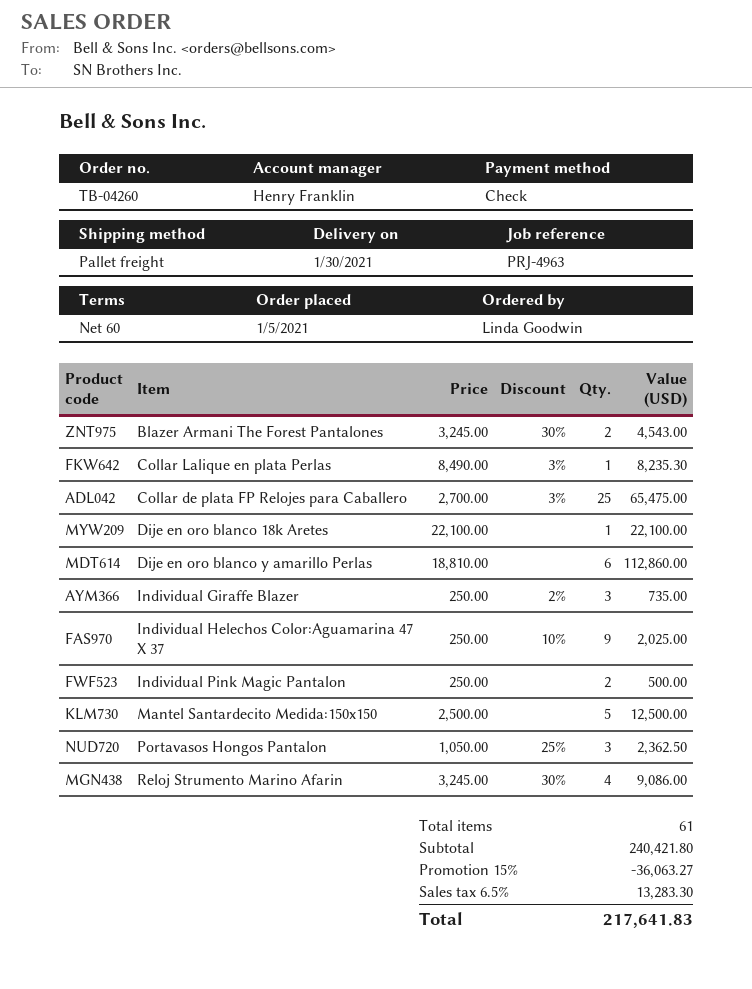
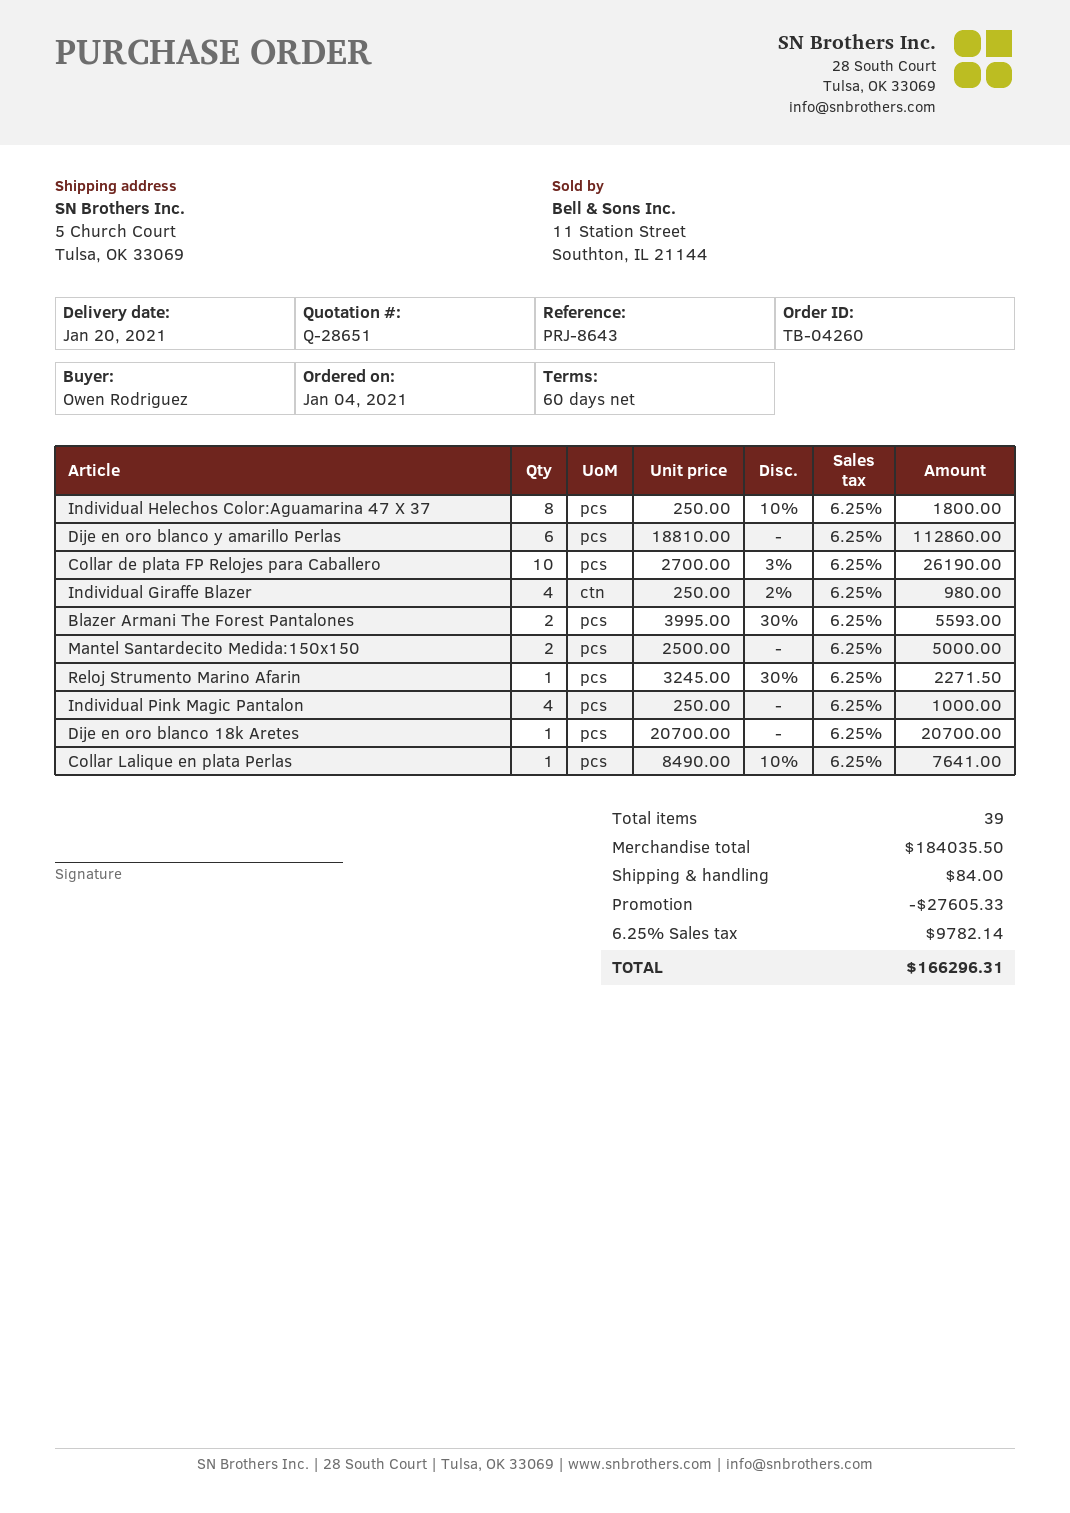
order date: 2021-01-05 -> 2021-01-04
delivery date: 2021-01-30 -> 2021-01-20
reference: PRJ-4963 -> PRJ-8643
ordered by: Linda Goodwin -> Owen Rodriguez
Blazer Armani The Forest Pantalones: 2 x 3245.00 - 30% = 4543.00 -> 2 x 3995.00 - 30% = 5593.00
Collar Lalique en plata Perlas: 1 x 8490.00 - 3% = 8235.30 -> 1 x 8490.00 - 10% = 7641.00
Collar de plata FP Relojes para Caballero: 25 x 2700.00 - 3% = 65475.00 -> 10 x 2700.00 - 3% = 26190.00
Dije en oro blanco 18k Aretes: 1 x 22100.00 = 22100.00 -> 1 x 20700.00 = 20700.00
Individual Giraffe Blazer: 3 x 250.00 - 2% = 735.00 -> 4 x 250.00 - 2% = 980.00
Individual Helechos Color:Aguamarina 47 X 37: 9 x 250.00 - 10% = 2025.00 -> 8 x 250.00 - 10% = 1800.00
Individual Pink Magic Pantalon: 2 x 250.00 = 500.00 -> 4 x 250.00 = 1000.00
Mantel Santardecito Medida:150x150: 5 x 2500.00 = 12500.00 -> 2 x 2500.00 = 5000.00
Portavasos Hongos Pantalon: 3 x 1050.00 - 25% = 2362.50 -> none
Reloj Strumento Marino Afarin: 4 x 3245.00 - 30% = 9086.00 -> 1 x 3245.00 - 30% = 2271.50
total quantity: 61 -> 39
subtotal: 240421.80 -> 184035.50
discount: 36063.27 -> 27605.33
shipping: none -> 84.00
tax: 6.5% = 13283.30 -> 6.25% = 9782.14
total: 217641.83 -> 166296.31

